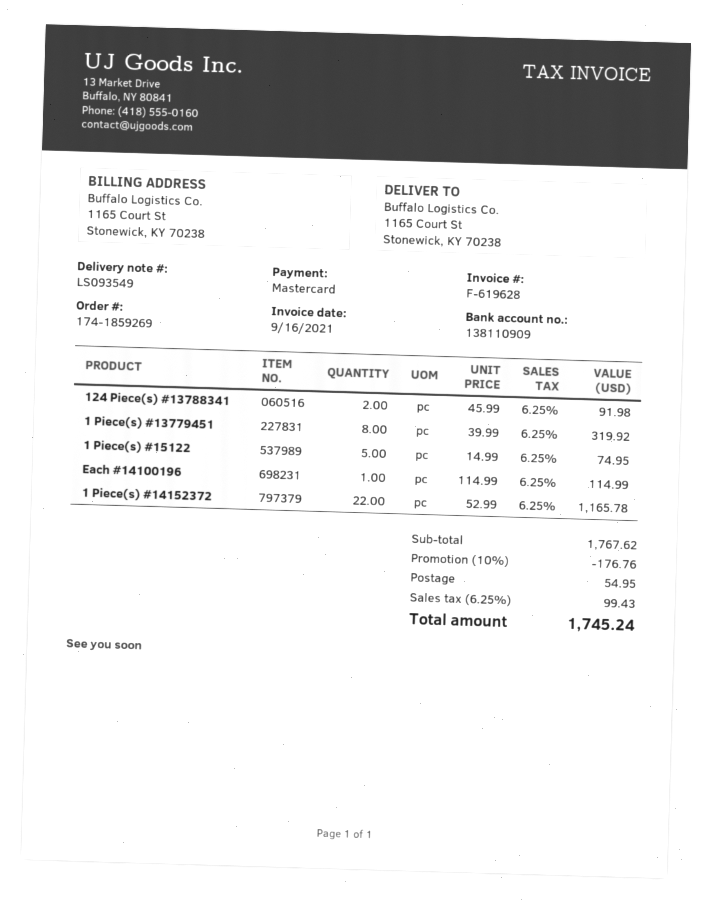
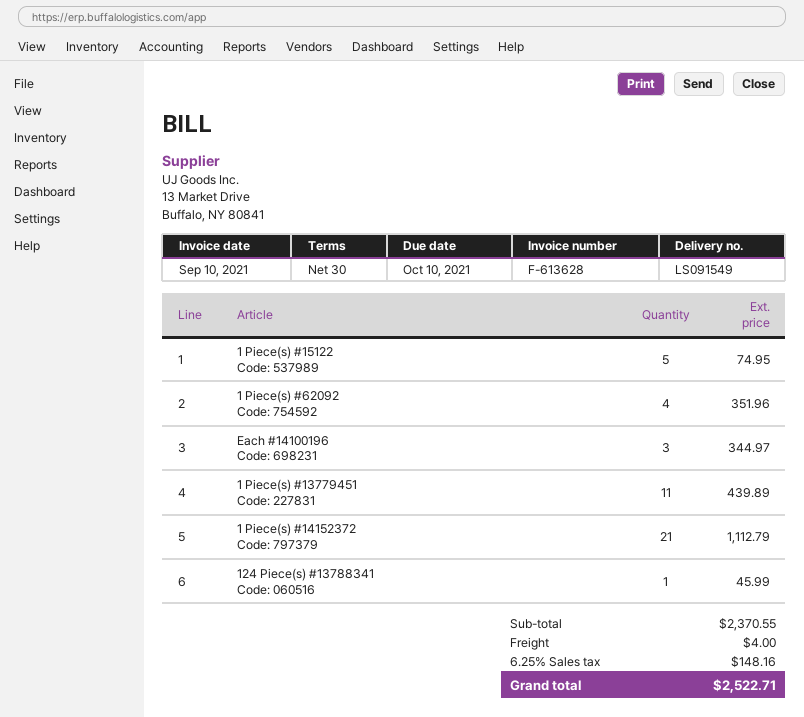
delivery note number: LS093549 -> LS091549
invoice number: F-619628 -> F-613628
invoice date: 2021-09-16 -> 2021-09-10
124 Piece(s) #13788341: 2 for 91.98 -> 1 for 45.99
1 Piece(s) #13779451: 8 for 319.92 -> 11 for 439.89
Each #14100196: 1 for 114.99 -> 3 for 344.97
1 Piece(s) #14152372: 22 for 1165.78 -> 21 for 1112.79
1 Piece(s) #62092: none -> 4 for 351.96
subtotal: 1767.62 -> 2370.55
discount: 10% = 176.76 -> none
shipping: 54.95 -> 4.00
tax: 6.25% = 99.43 -> 6.25% = 148.16
total: 1745.24 -> 2522.71

